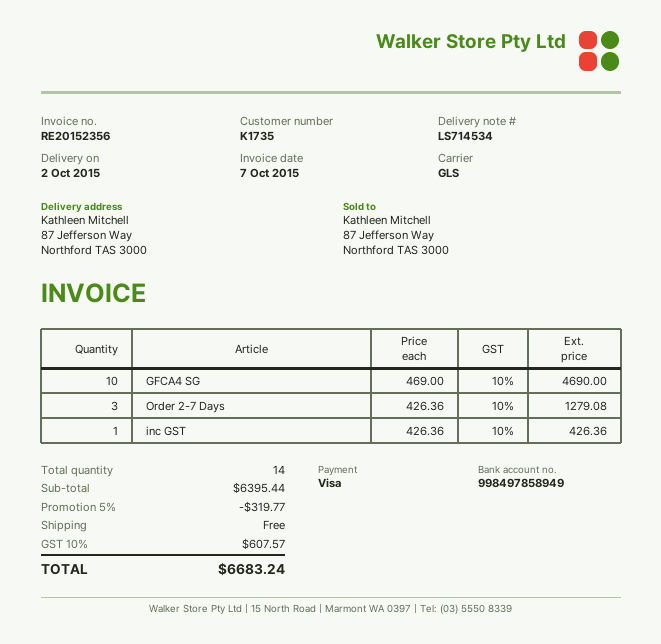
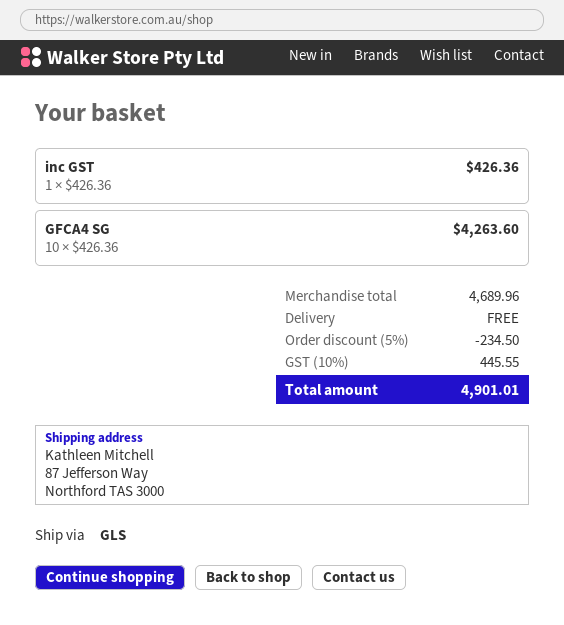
GFCA4 SG: 10 x 469.00 = 4690.00 -> 10 x 426.36 = 4263.60
Order 2-7 Days: 3 x 426.36 = 1279.08 -> none
subtotal: 6395.44 -> 4689.96
discount: 5% = 319.77 -> 5% = 234.50
tax: 10% = 607.57 -> 10% = 445.55
total: 6683.24 -> 4901.01

